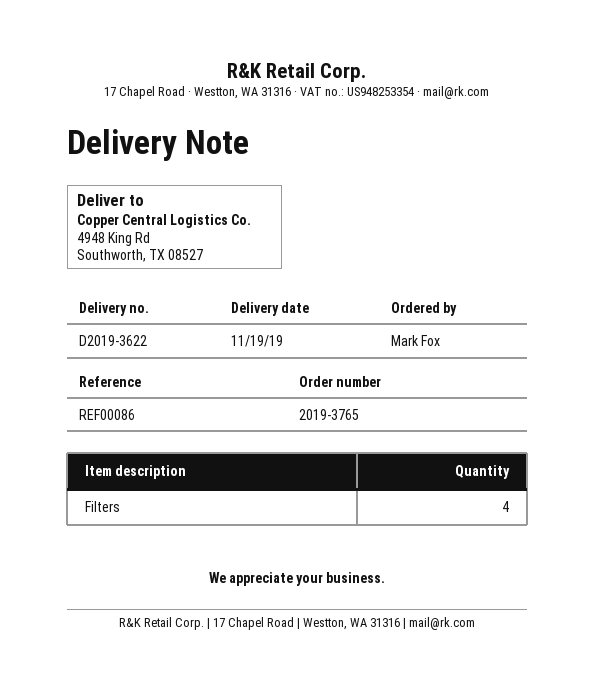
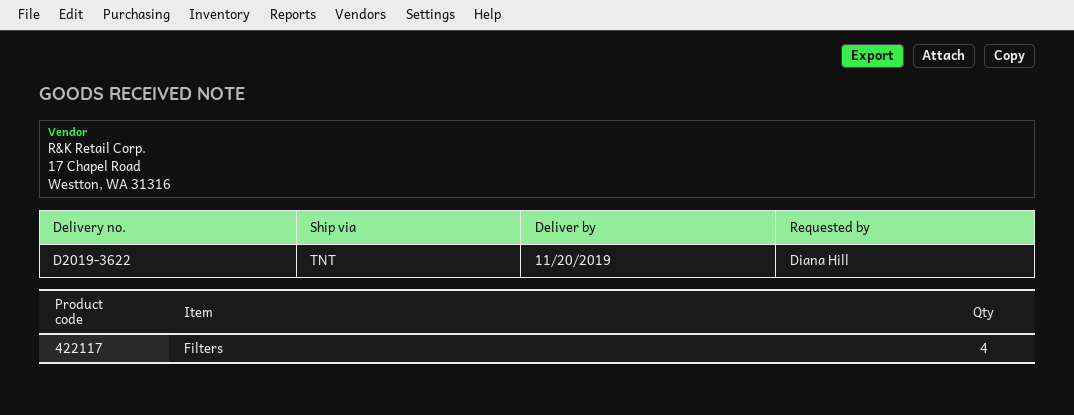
delivery date: 2019-11-19 -> 2019-11-20
ordered by: Mark Fox -> Diana Hill

